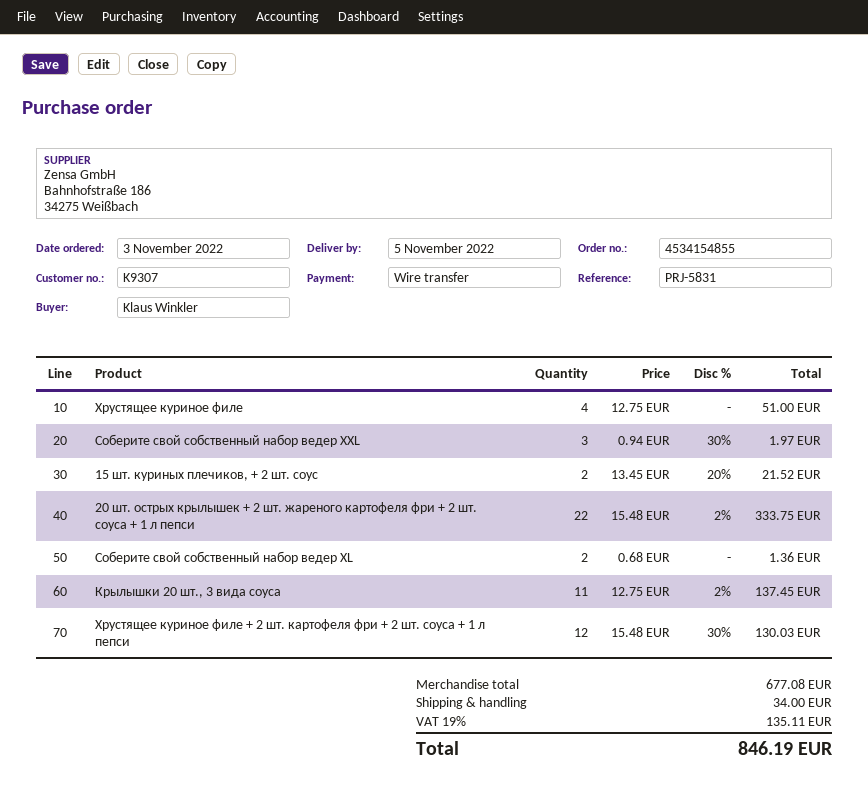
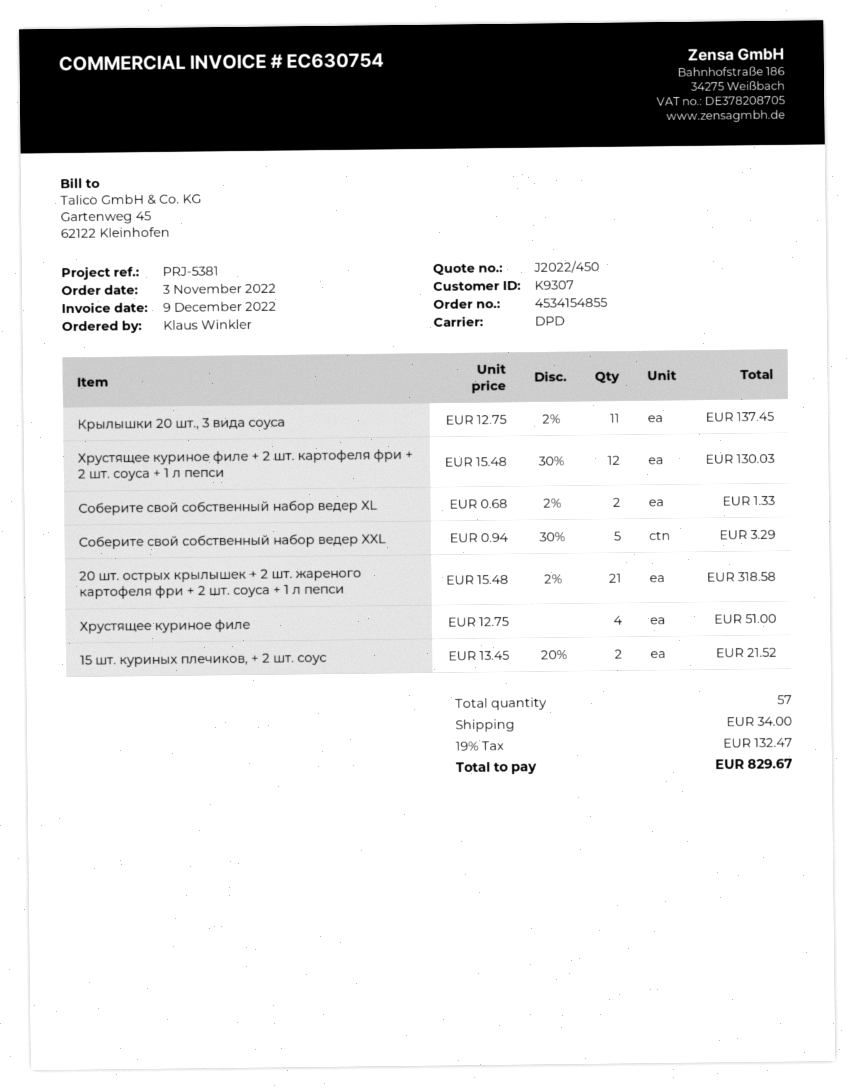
reference: PRJ-5831 -> PRJ-5381
Соберите свой собственный набор ведер XXL: 3 x 0.94 - 30% = 1.97 -> 5 x 0.94 - 30% = 3.29
20 шт. острых крылышек + 2 шт. жареного картофеля фри + 2 шт. соуса + 1 л пепси: 22 x 15.48 - 2% = 333.75 -> 21 x 15.48 - 2% = 318.58
Соберите свой собственный набор ведер XL: 2 x 0.68 = 1.36 -> 2 x 0.68 - 2% = 1.33
tax: 19% = 135.11 -> 19% = 132.47
total: 846.19 -> 829.67

